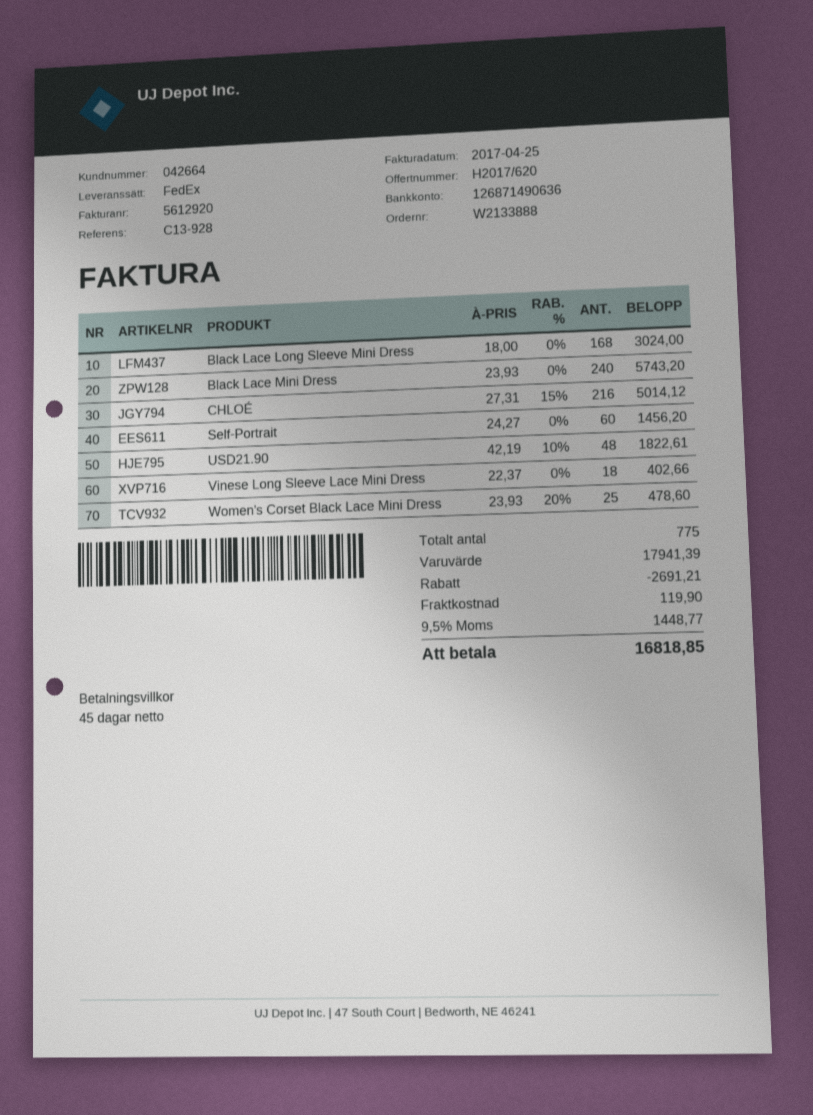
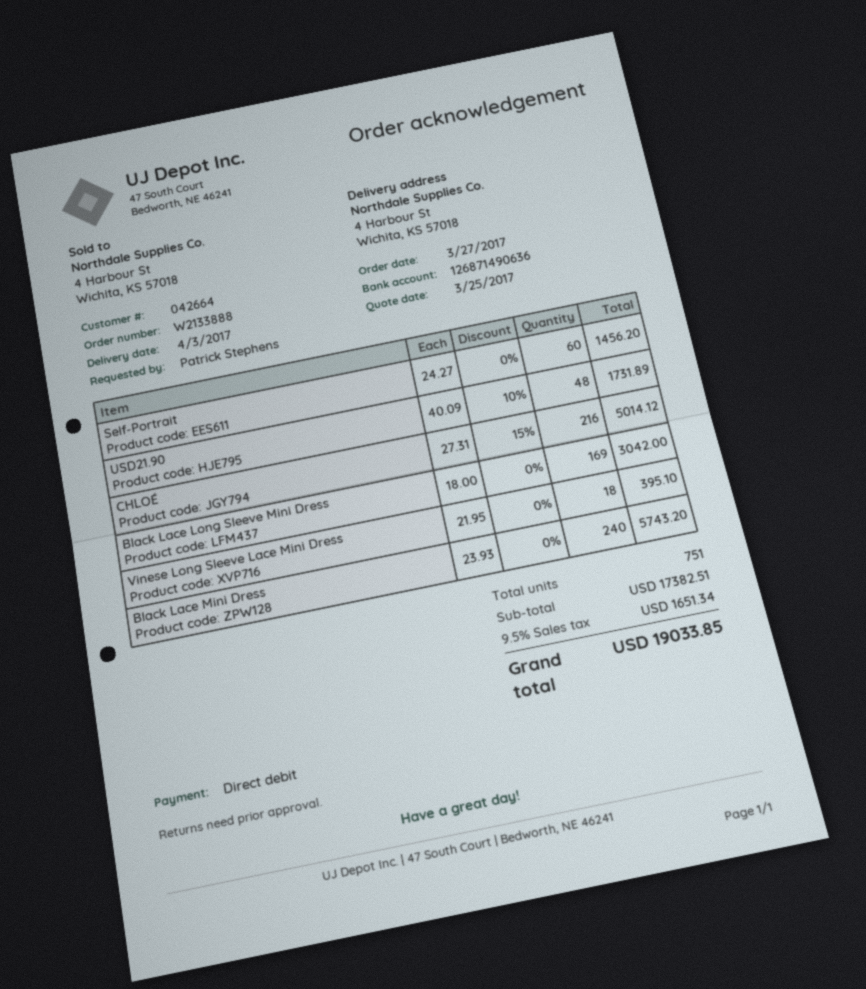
Black Lace Long Sleeve Mini Dress: 168 x 18.00 = 3024.00 -> 169 x 18.00 = 3042.00
USD21.90: 48 x 42.19 - 10% = 1822.61 -> 48 x 40.09 - 10% = 1731.89
Vinese Long Sleeve Lace Mini Dress: 18 x 22.37 = 402.66 -> 18 x 21.95 = 395.10
Women's Corset Black Lace Mini Dress: 25 x 23.93 - 20% = 478.60 -> none
total quantity: 775 -> 751
subtotal: 17941.39 -> 17382.51
discount: 2691.21 -> none
shipping: 119.90 -> none
tax: 9.5% = 1448.77 -> 9.5% = 1651.34
total: 16818.85 -> 19033.85

